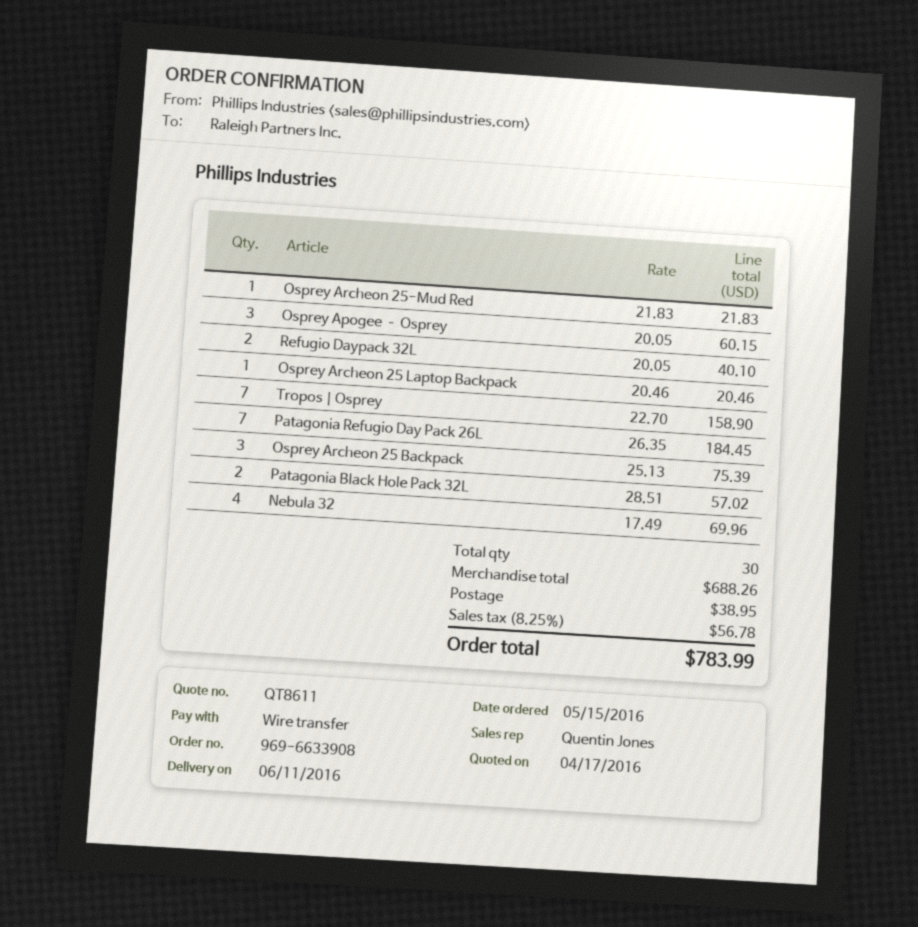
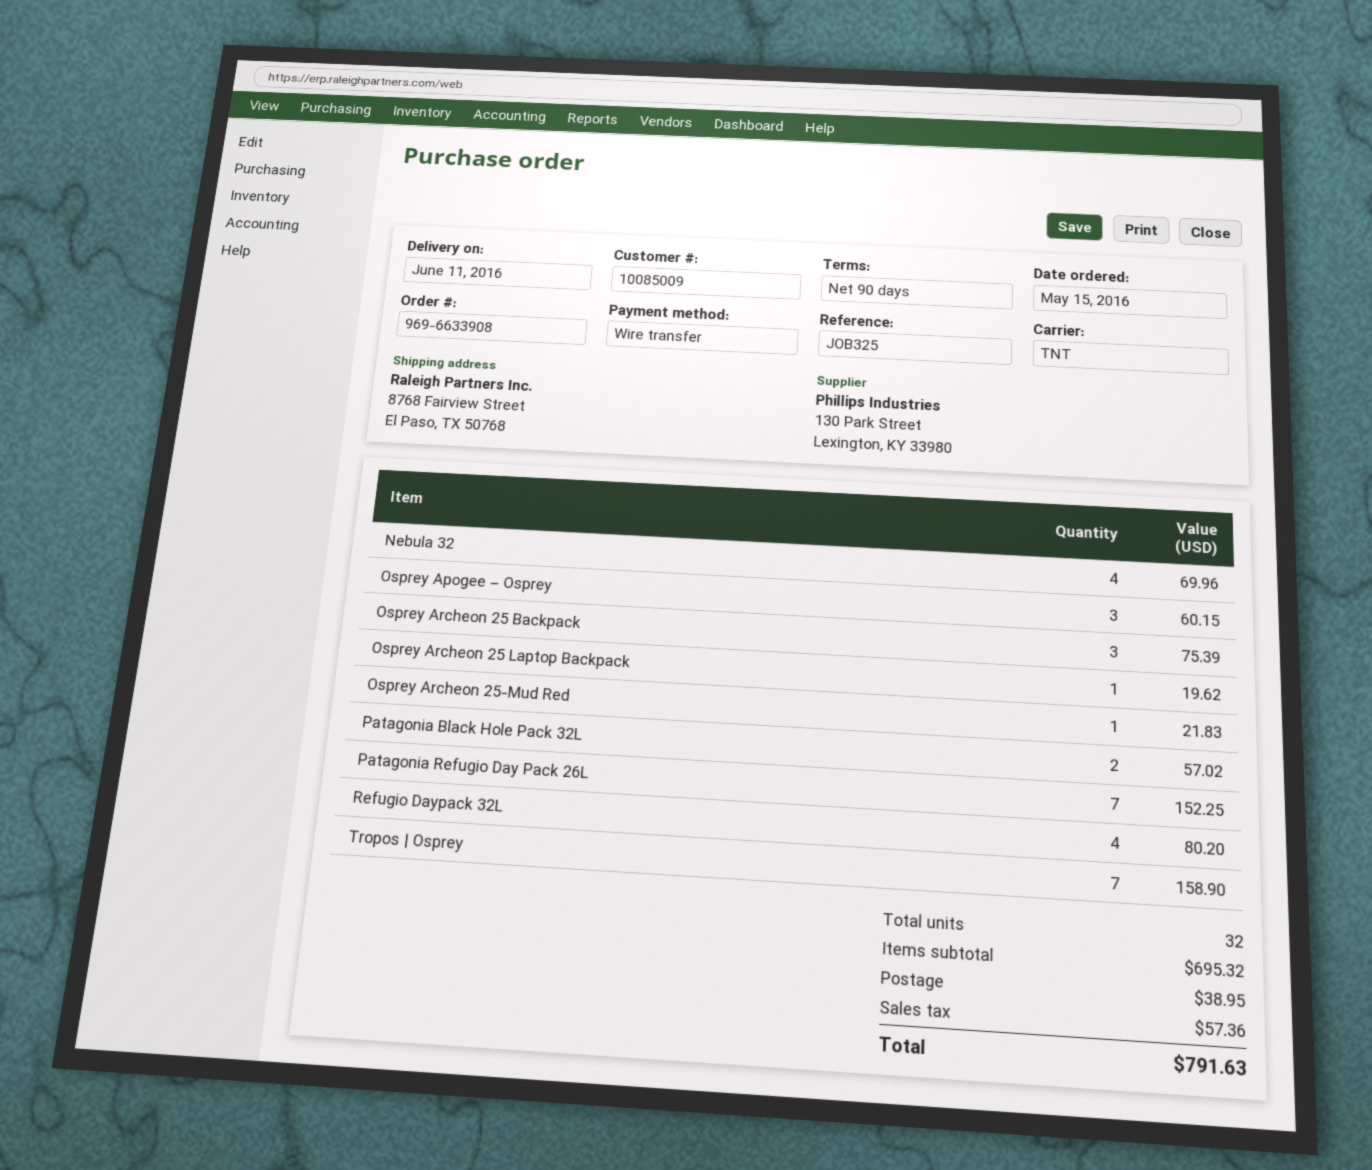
Refugio Daypack 32L: 2 for 40.10 -> 4 for 80.20
Osprey Archeon 25 Laptop Backpack: 1 for 20.46 -> 1 for 19.62
Patagonia Refugio Day Pack 26L: 7 for 184.45 -> 7 for 152.25
total quantity: 30 -> 32
subtotal: 688.26 -> 695.32
tax: 56.78 -> 57.36
total: 783.99 -> 791.63

